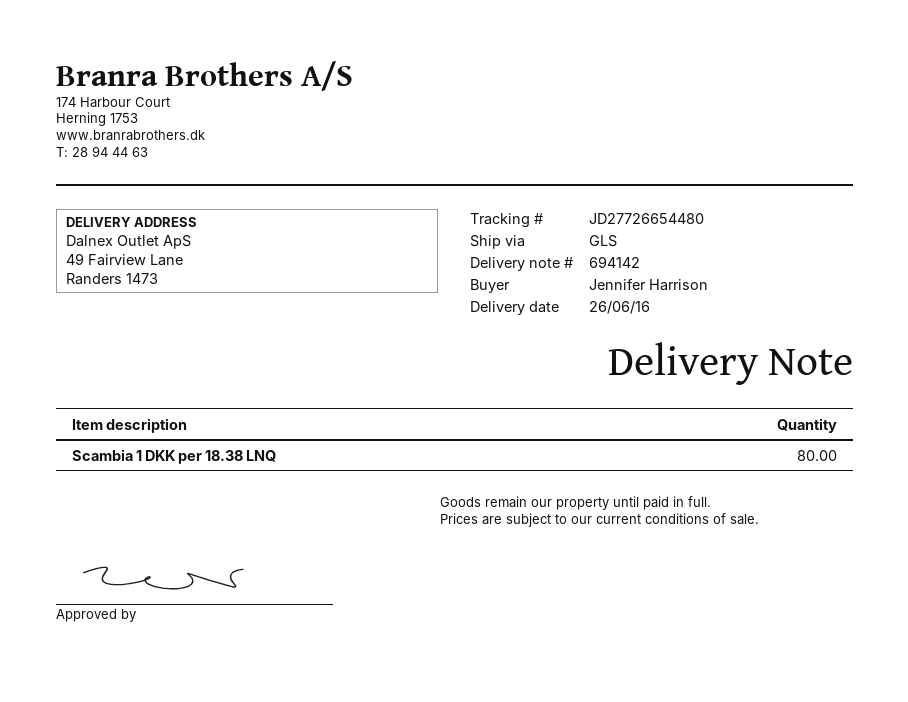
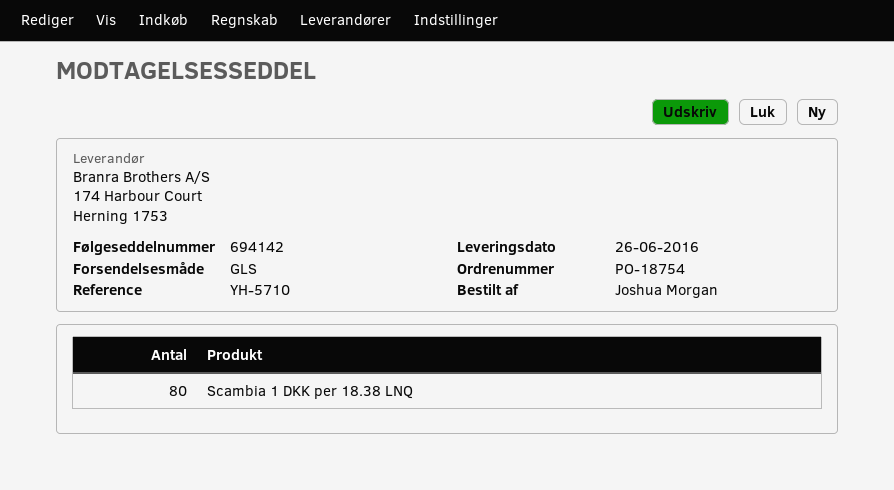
ordered by: Jennifer Harrison -> Joshua Morgan

